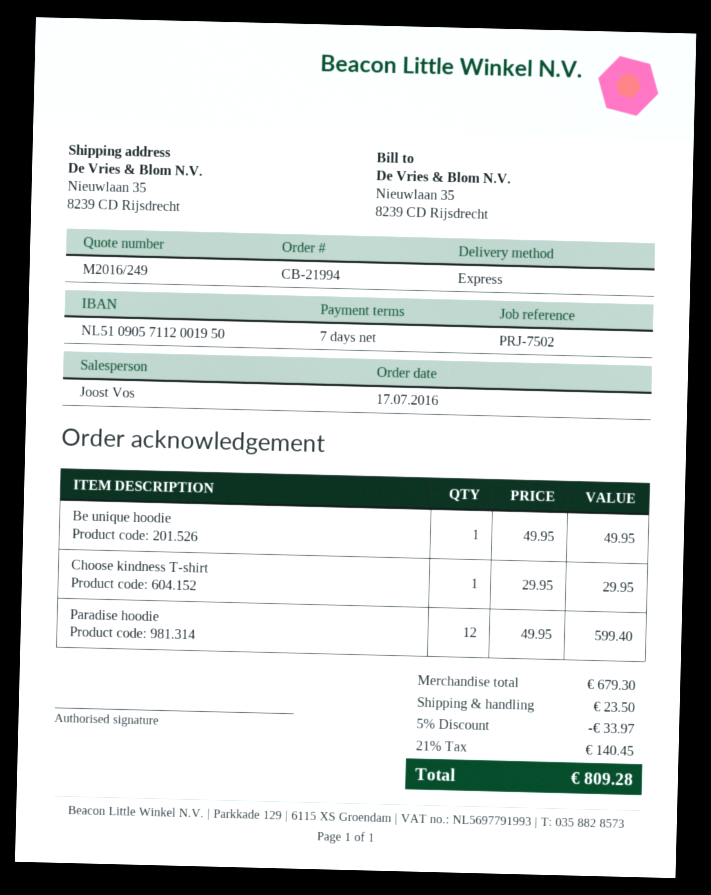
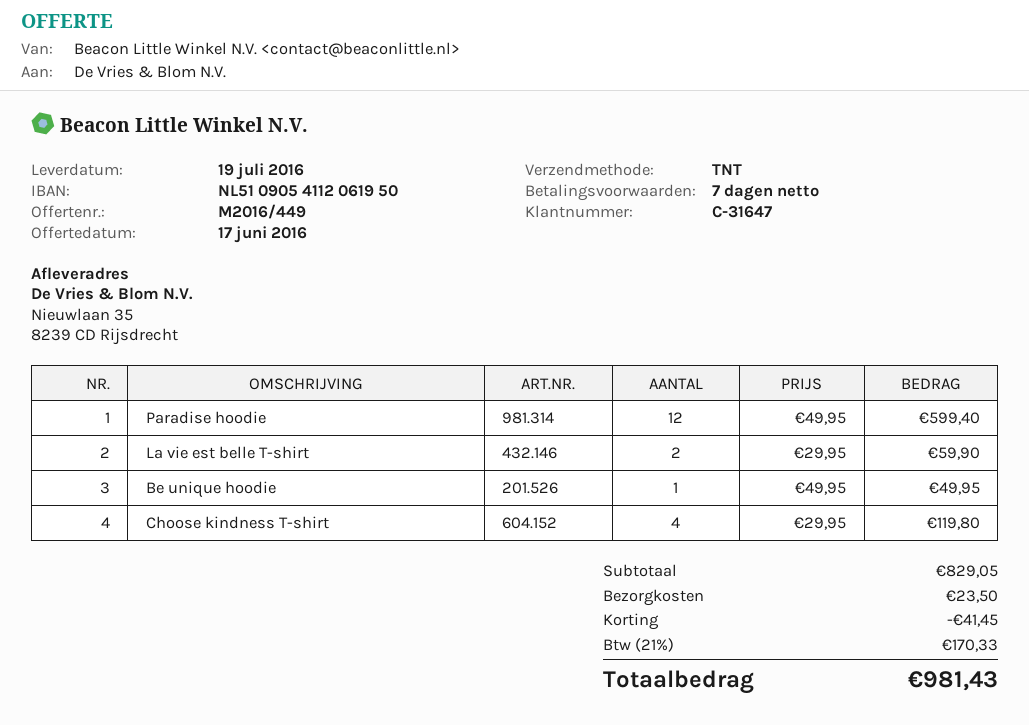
quote number: M2016/249 -> M2016/449
bank account: NL5109057112001950 -> NL5109054112061950
shipping method: express -> TNT
Choose kindness T-shirt: 1 x 29.95 = 29.95 -> 4 x 29.95 = 119.80
La vie est belle T-shirt: none -> 2 x 29.95 = 59.90
subtotal: 679.30 -> 829.05
discount: 33.97 -> 41.45
tax: 21% = 140.45 -> 21% = 170.33
total: 809.28 -> 981.43

